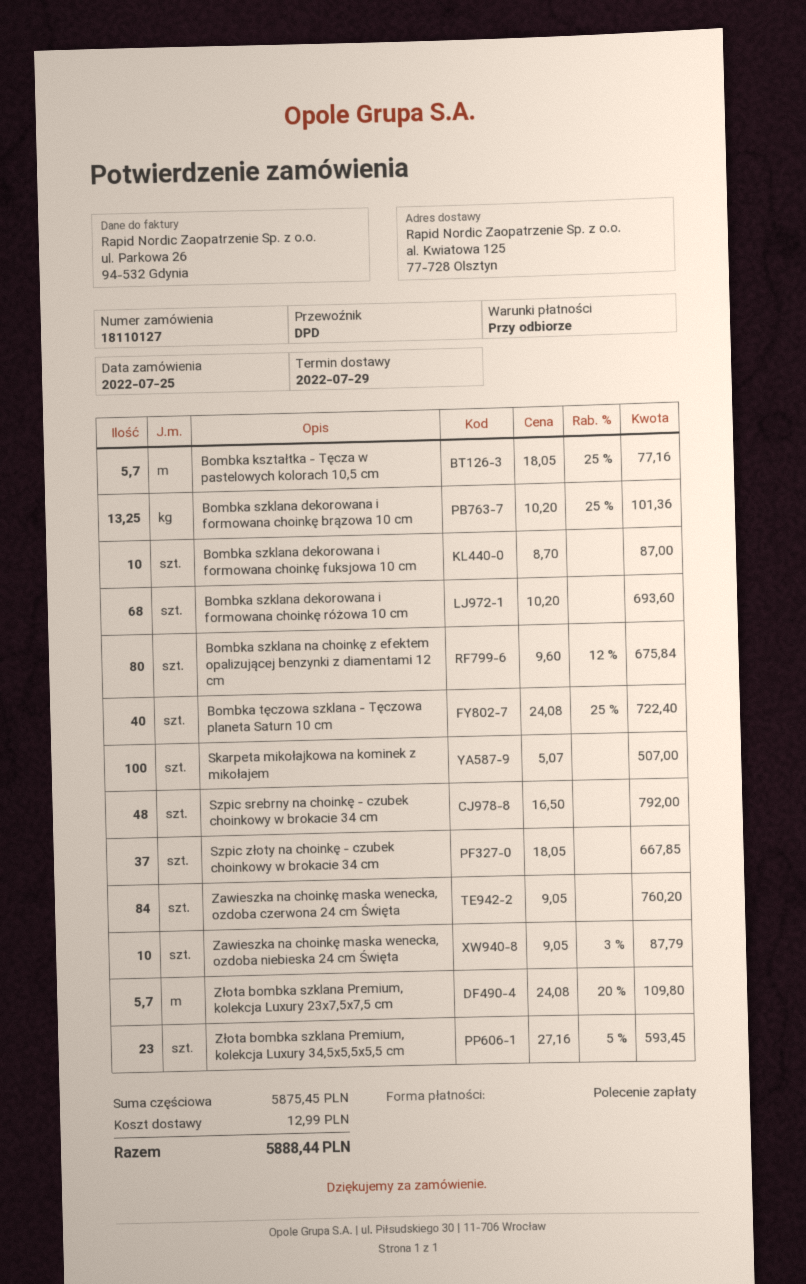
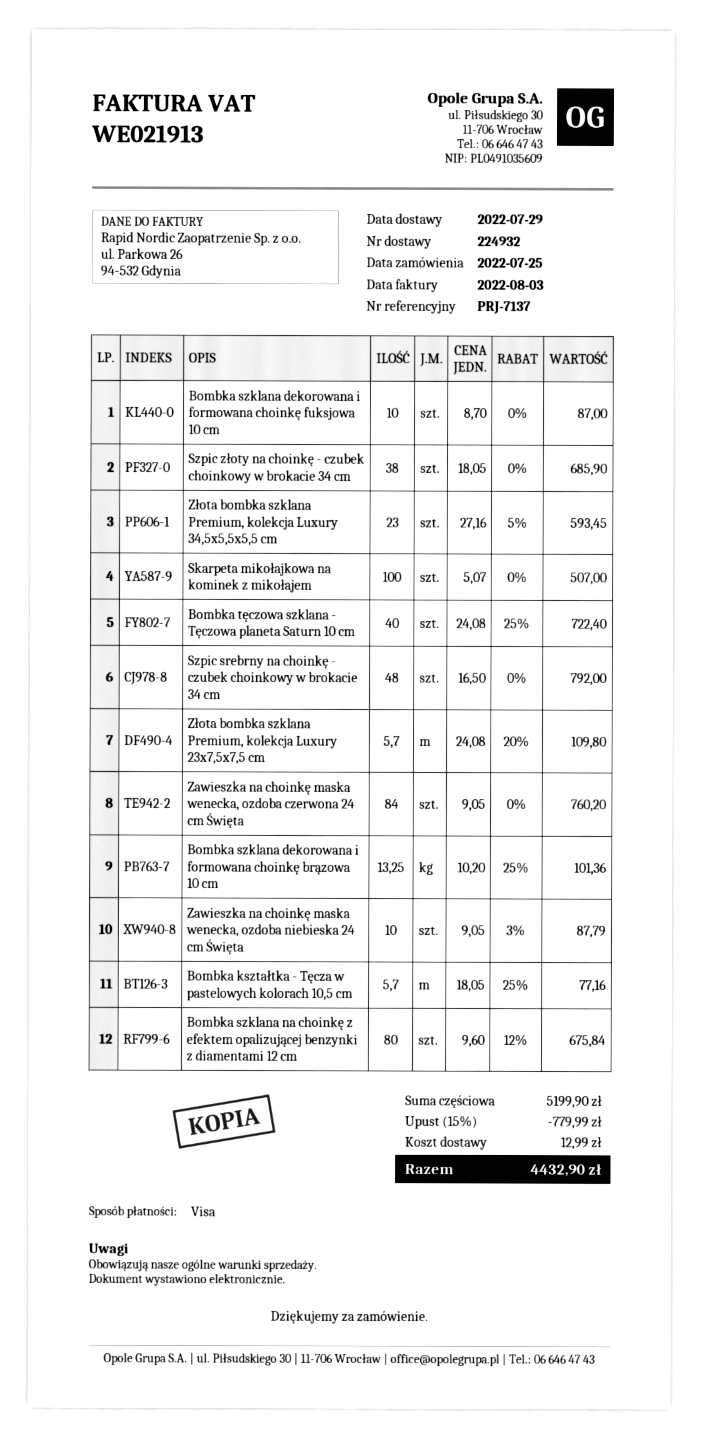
payment method: direct debit -> Visa
Bombka szklana dekorowana i formowana choinkę różowa 10 cm: 68 x 10.20 = 693.60 -> none
Szpic złoty na choinkę - czubek choinkowy w brokacie 34 cm: 37 x 18.05 = 667.85 -> 38 x 18.05 = 685.90
subtotal: 5875.45 -> 5199.90
discount: none -> 15% = 779.99
total: 5888.44 -> 4432.90

